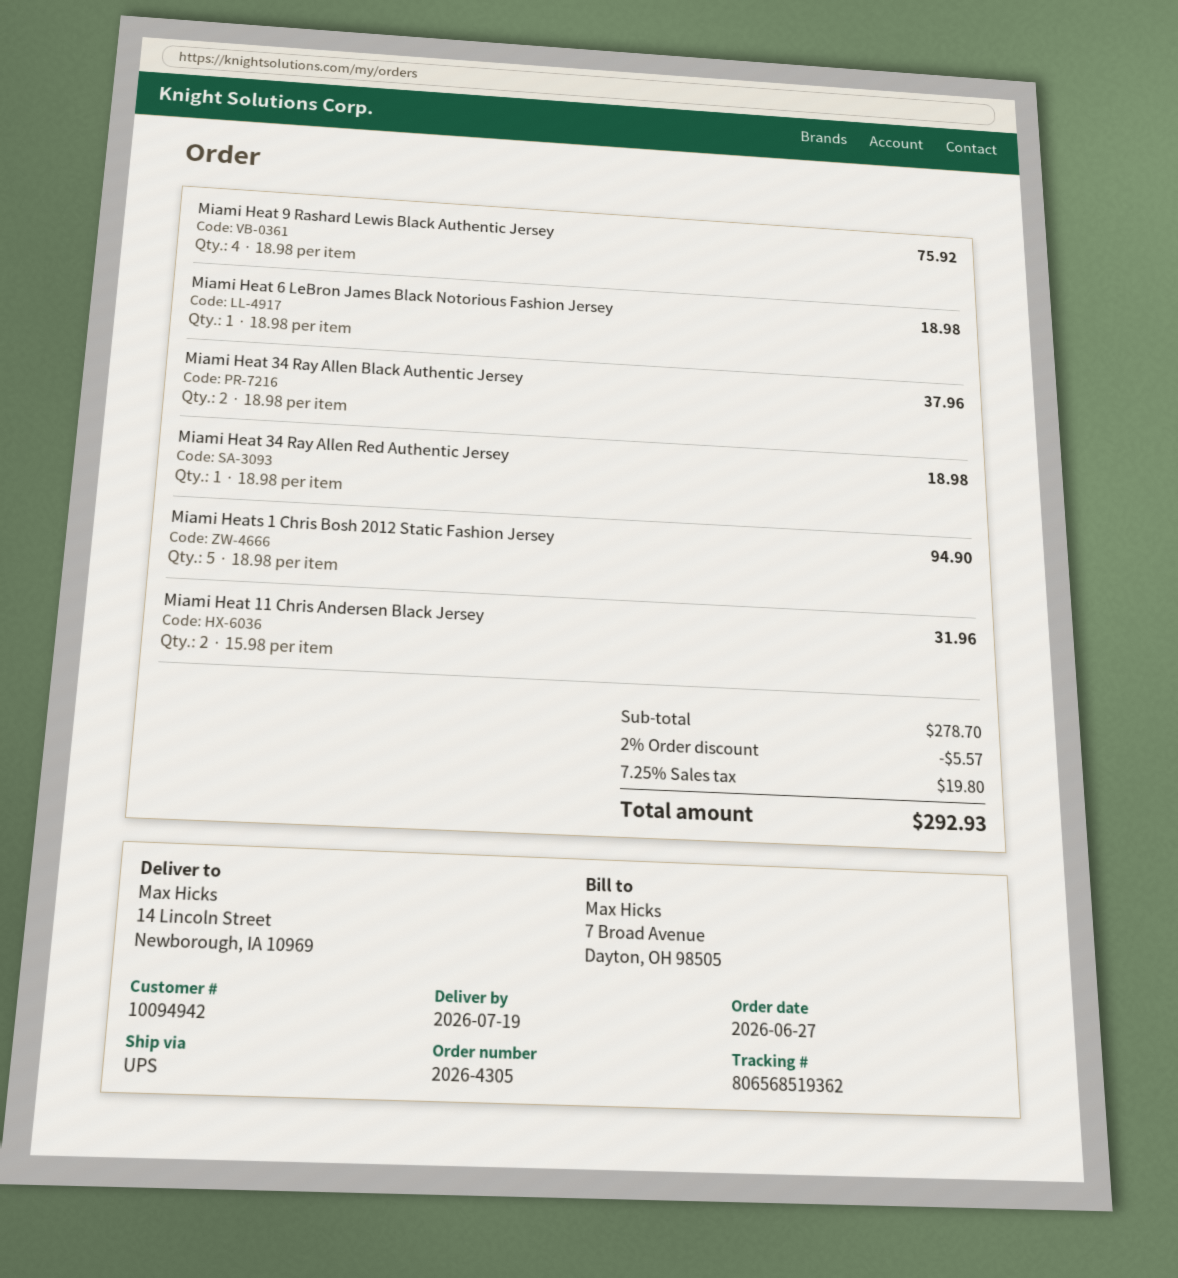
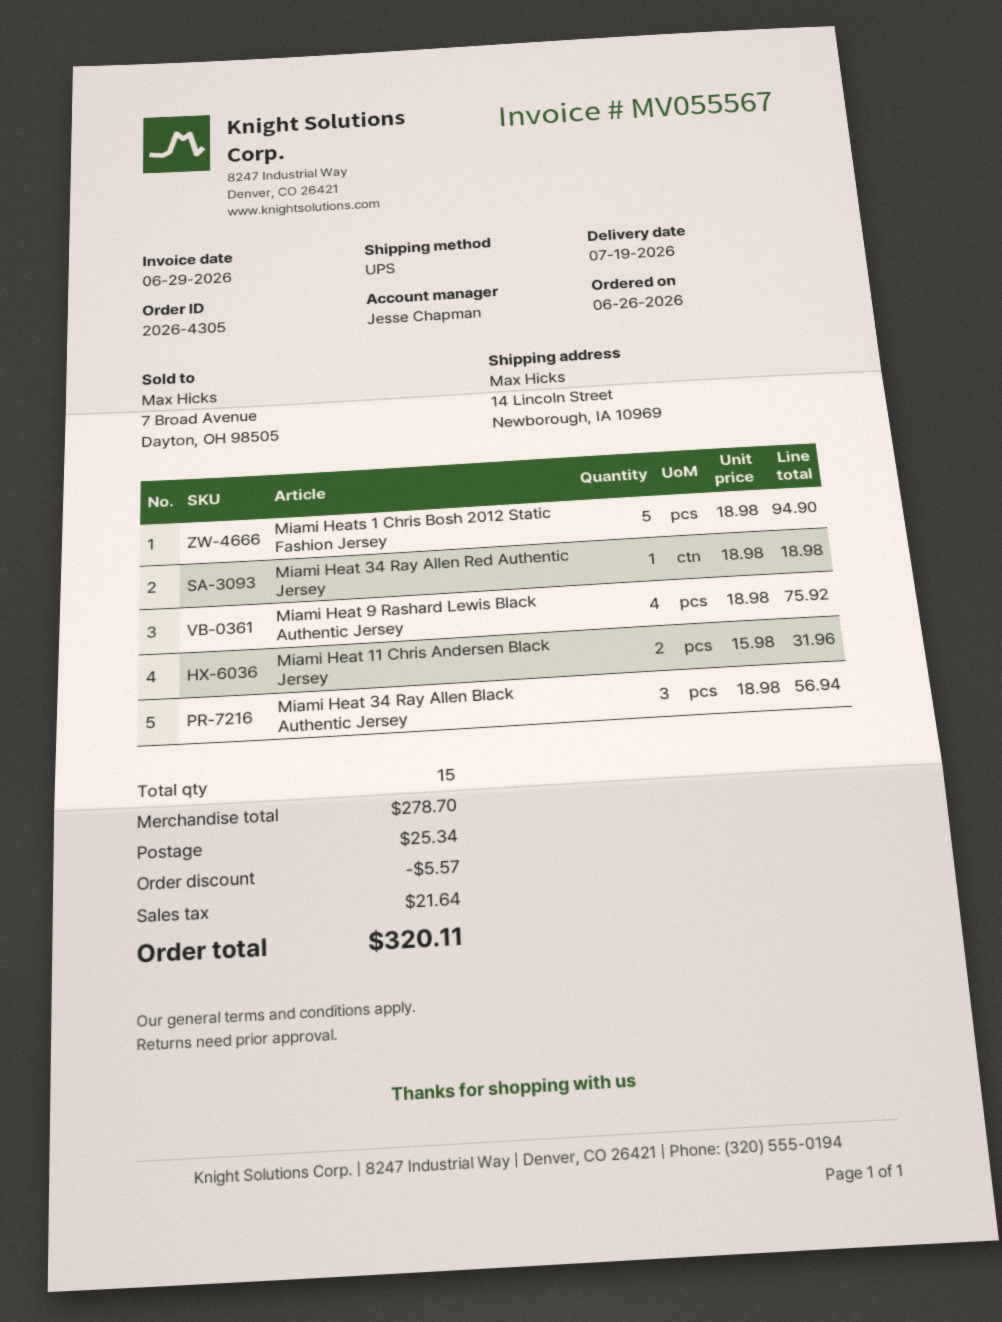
order date: 2026-06-27 -> 2026-06-26
Miami Heat 6 LeBron James Black Notorious Fashion Jersey: 1 x 18.98 = 18.98 -> none
Miami Heat 34 Ray Allen Black Authentic Jersey: 2 x 18.98 = 37.96 -> 3 x 18.98 = 56.94
shipping: none -> 25.34
tax: 19.80 -> 21.64
total: 292.93 -> 320.11

